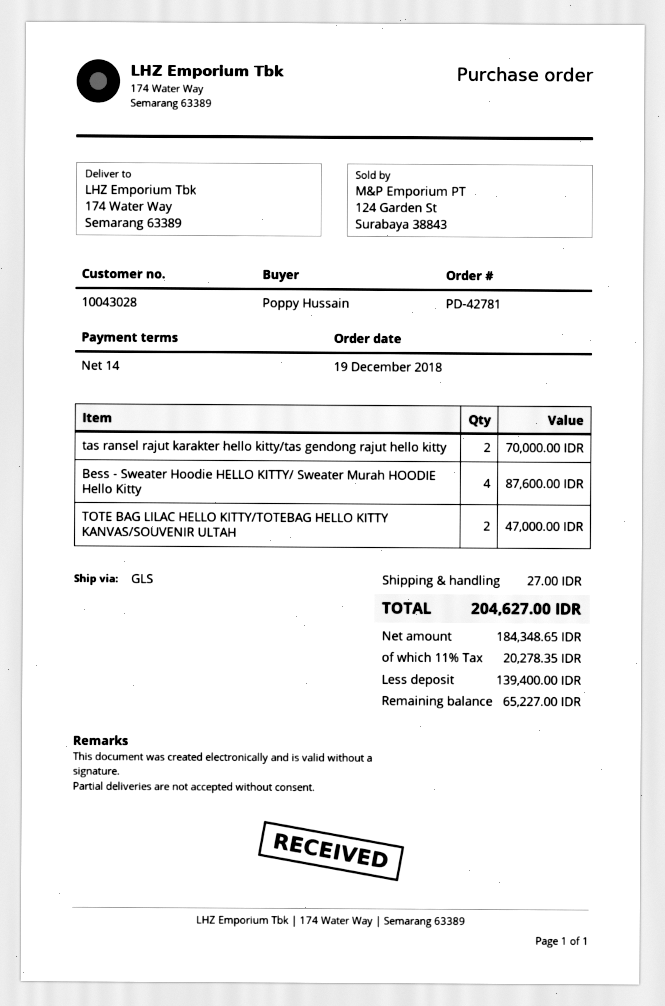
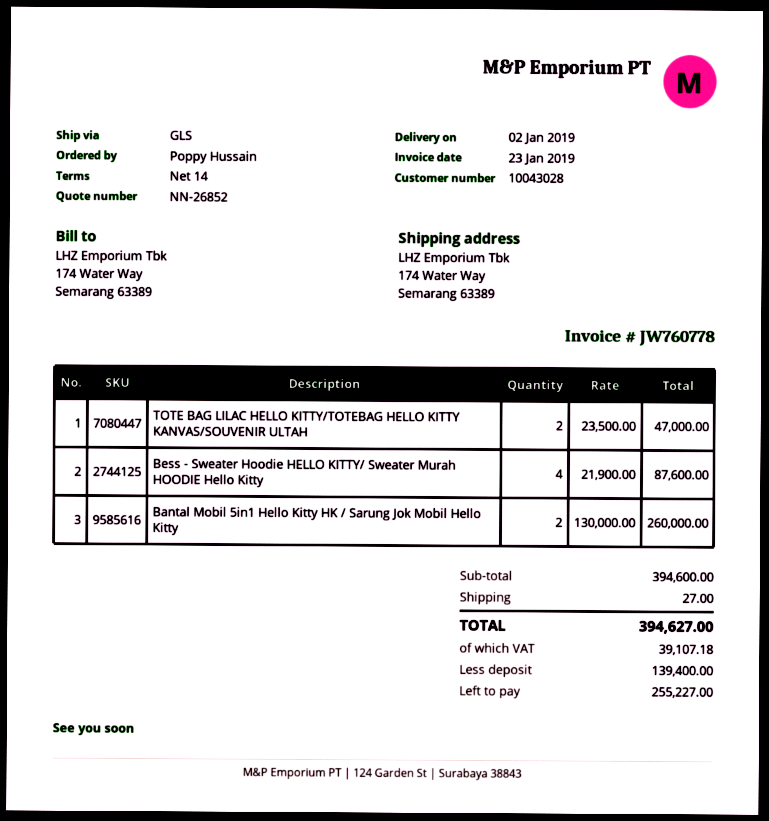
tas ransel rajut karakter hello kitty/tas gendong rajut hello kitty: 2 for 70000.00 -> none
Bantal Mobil 5in1 Hello Kitty HK / Sarung Jok Mobil Hello Kitty: none -> 2 for 260000.00
tax: 20278.35 -> 39107.18
total: 204627.00 -> 394627.00
balance: 65227.00 -> 255227.00

